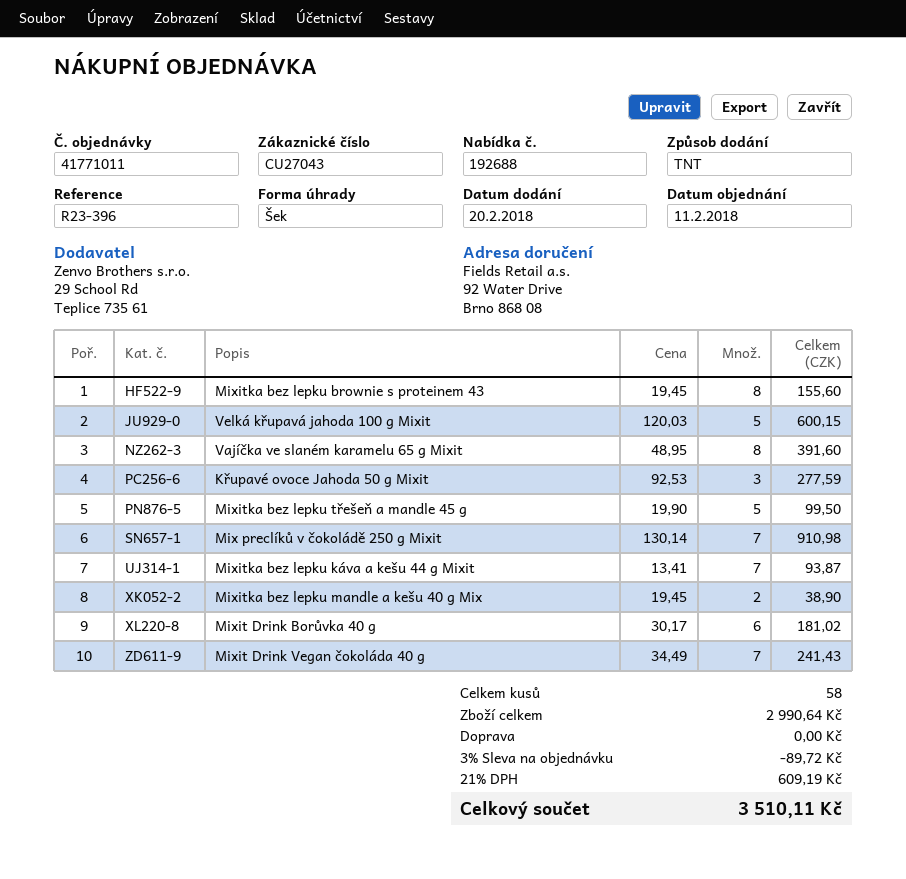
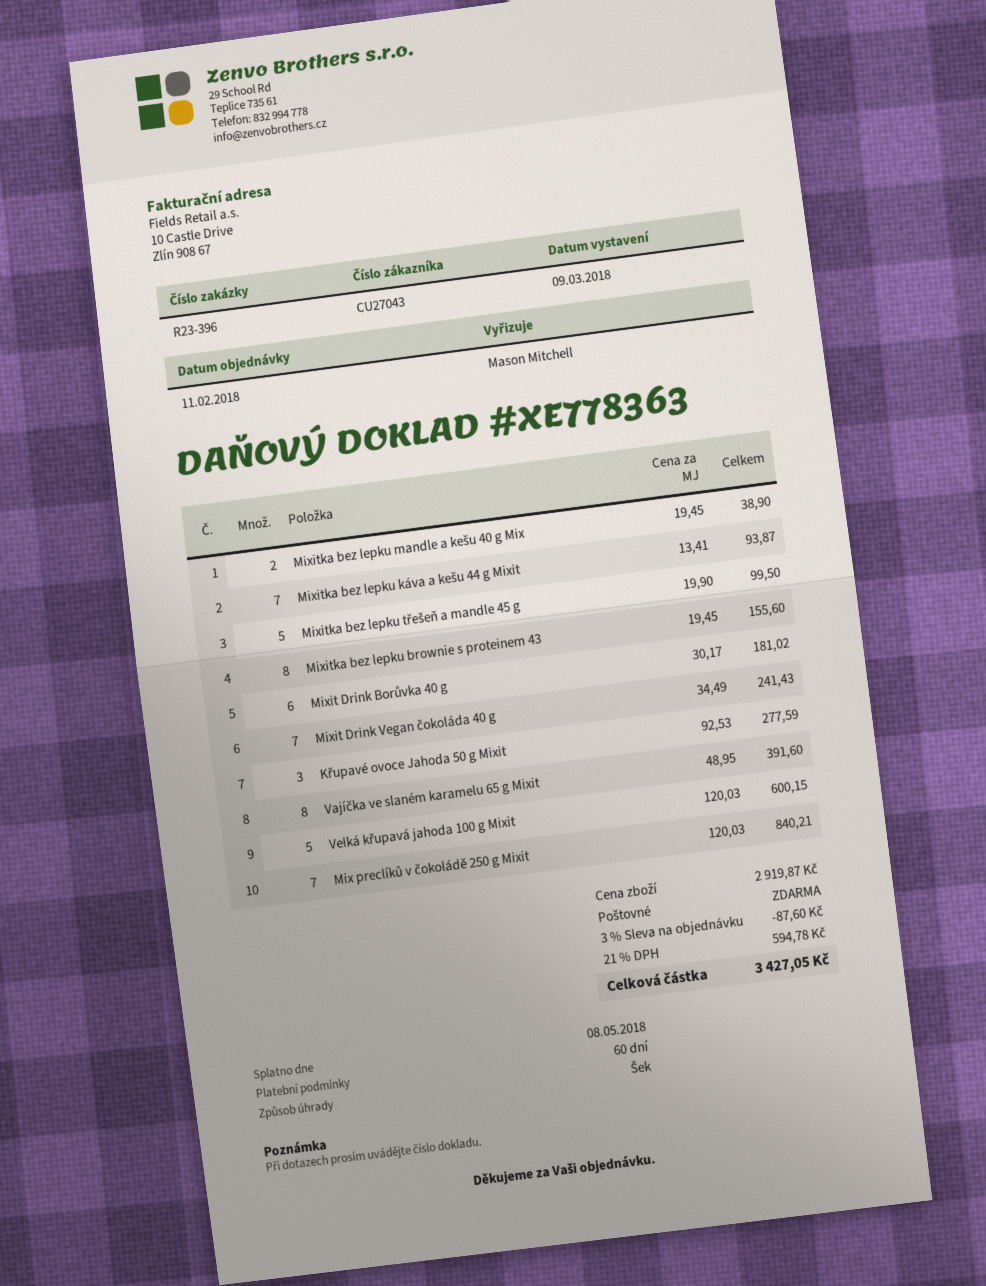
Mix preclíků v čokoládě 250 g Mixit: 7 x 130.14 = 910.98 -> 7 x 120.03 = 840.21
subtotal: 2990.64 -> 2919.87
discount: 3% = 89.72 -> 3% = 87.60
tax: 21% = 609.19 -> 21% = 594.78
total: 3510.11 -> 3427.05

